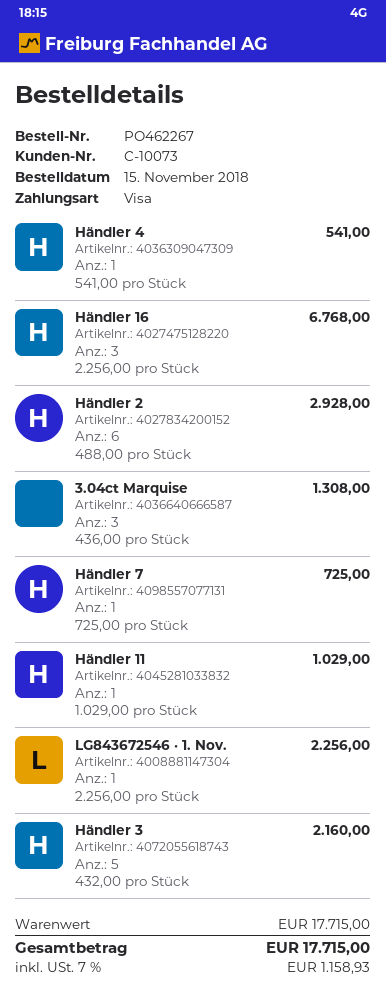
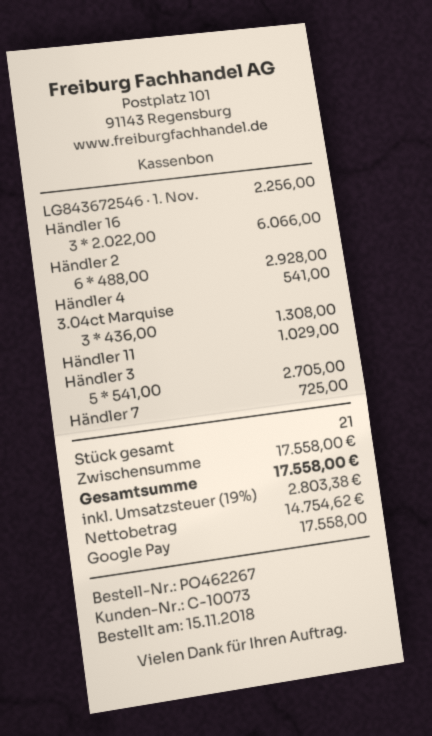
payment method: Visa -> Google Pay
Händler 16: 3 x 2256.00 = 6768.00 -> 3 x 2022.00 = 6066.00
Händler 3: 5 x 432.00 = 2160.00 -> 5 x 541.00 = 2705.00
subtotal: 17715.00 -> 17558.00
tax: 7% = 1158.93 -> 19% = 2803.38
total: 17715.00 -> 17558.00

